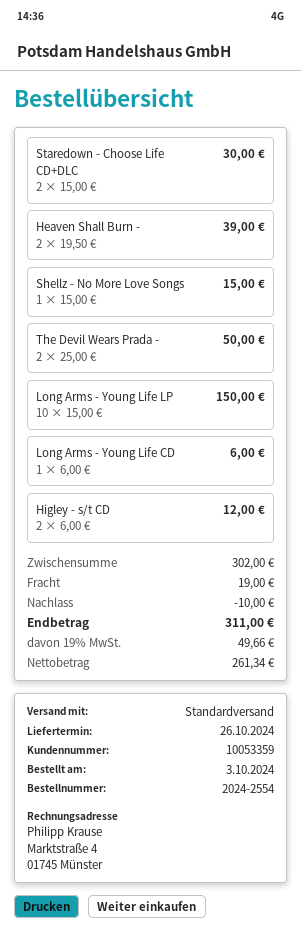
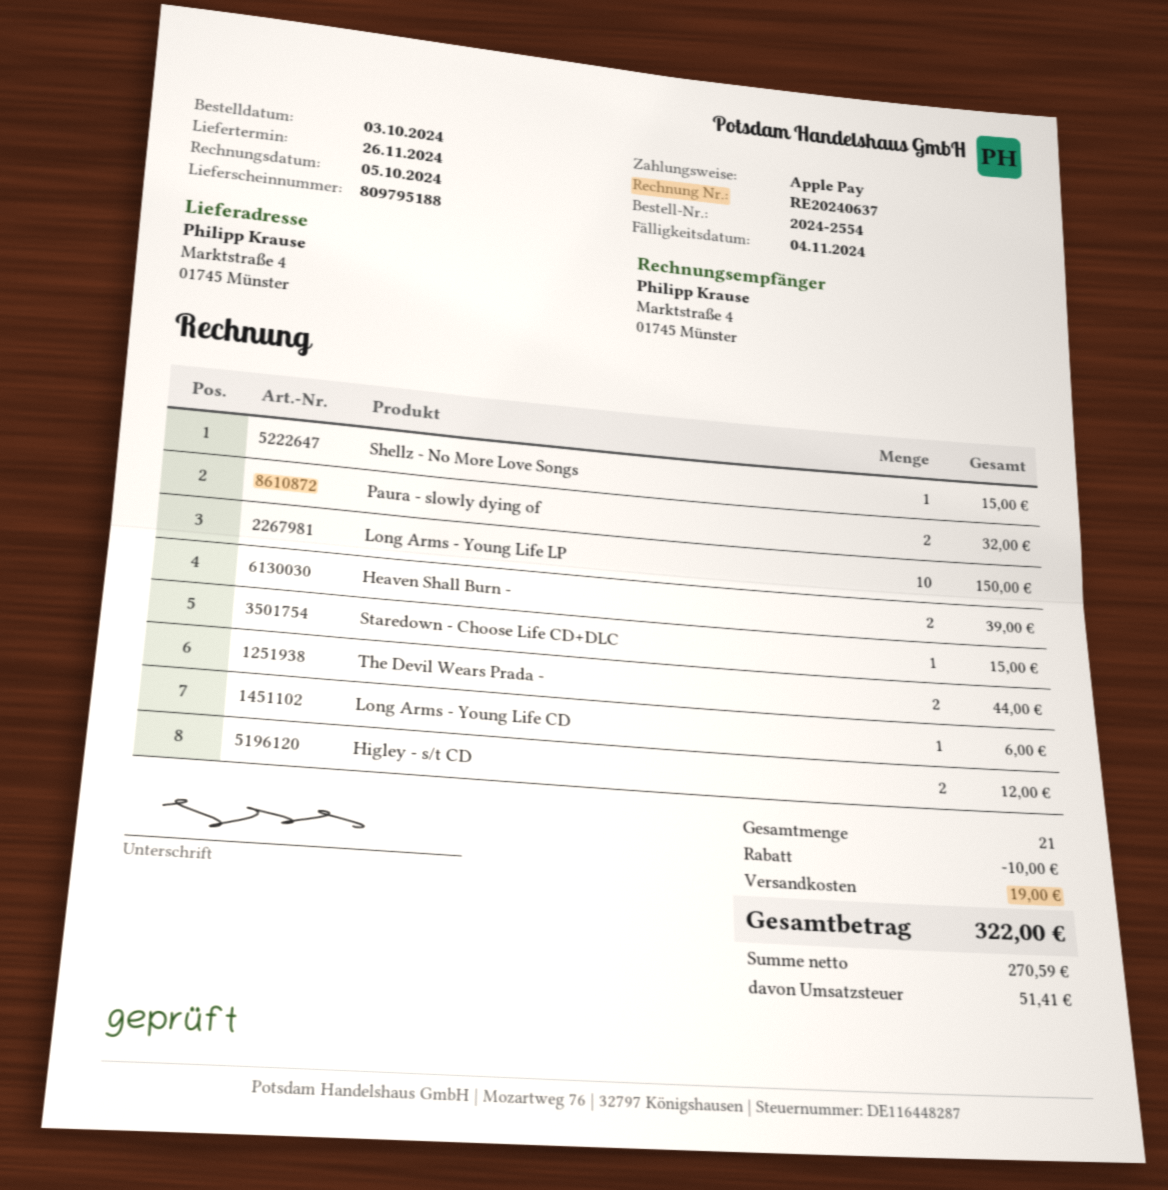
delivery date: 2024-10-26 -> 2024-11-26
Staredown - Choose Life CD+DLC: 2 for 30.00 -> 1 for 15.00
The Devil Wears Prada -: 2 for 50.00 -> 2 for 44.00
Paura - slowly dying of: none -> 2 for 32.00
net: 261.34 -> 270.59
tax: 49.66 -> 51.41
total: 311.00 -> 322.00

